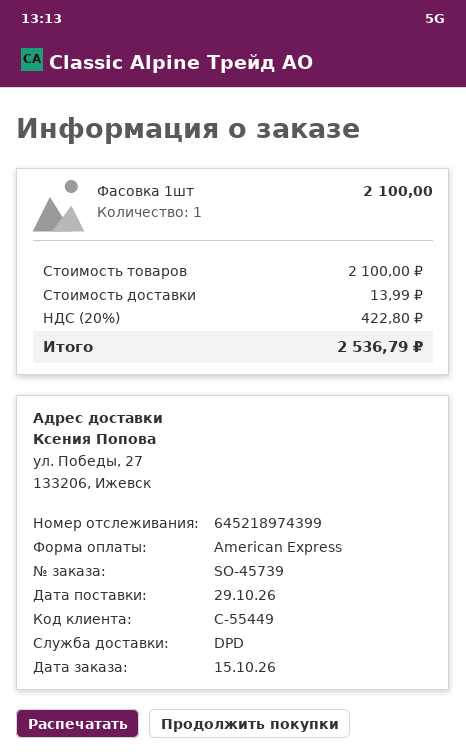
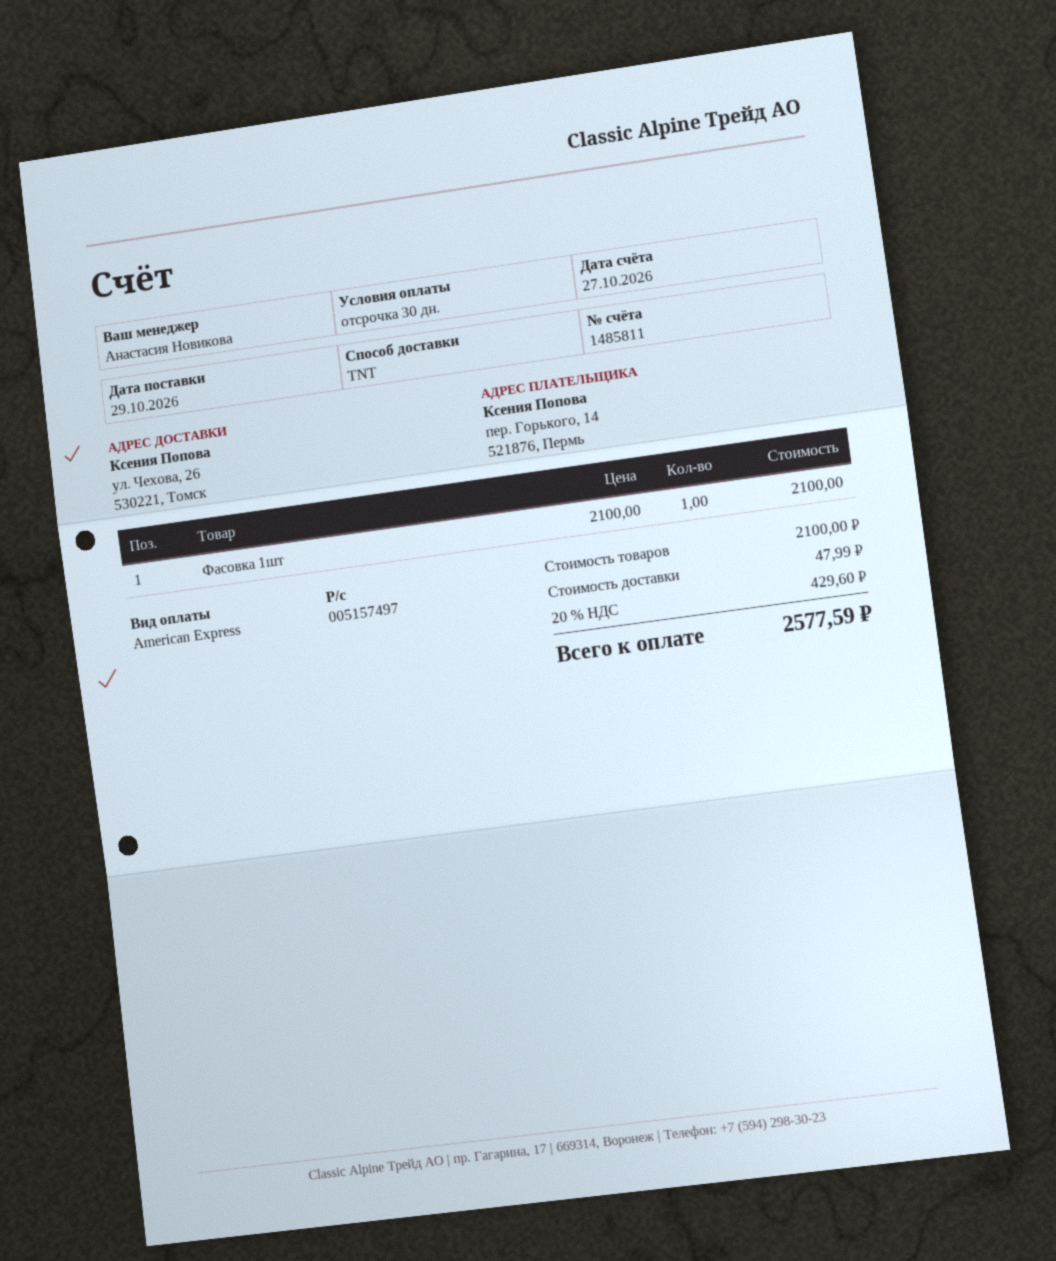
shipping method: DPD -> TNT
ship to: ул. Победы, 27, 133206, Ижевск -> ул. Чехова, 26, 530221, Томск
shipping: 13.99 -> 47.99
tax: 20% = 422.80 -> 20% = 429.60
total: 2536.79 -> 2577.59

